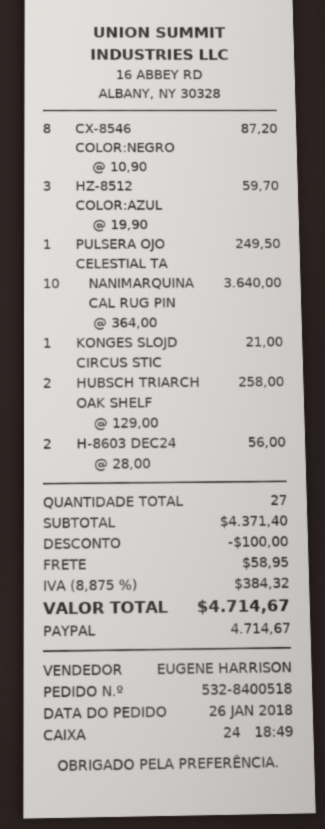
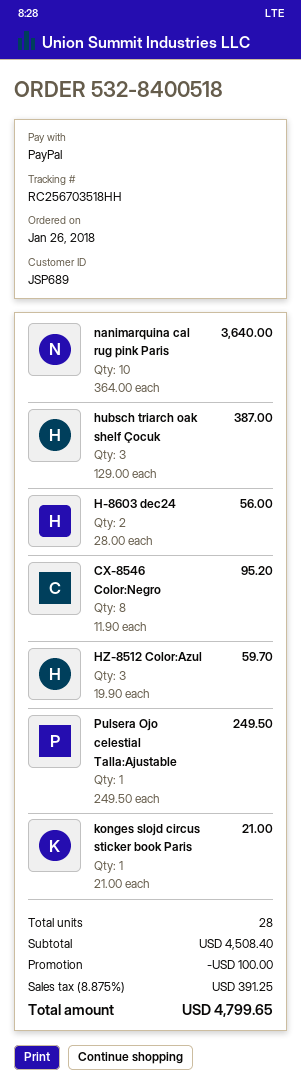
CX-8546 COLOR:NEGRO: 8 x 10.90 = 87.20 -> 8 x 11.90 = 95.20
HUBSCH TRIARCH OAK SHELF: 2 x 129.00 = 258.00 -> 3 x 129.00 = 387.00
total quantity: 27 -> 28
subtotal: 4371.40 -> 4508.40
shipping: 58.95 -> none
tax: 8.875% = 384.32 -> 8.875% = 391.25
total: 4714.67 -> 4799.65

